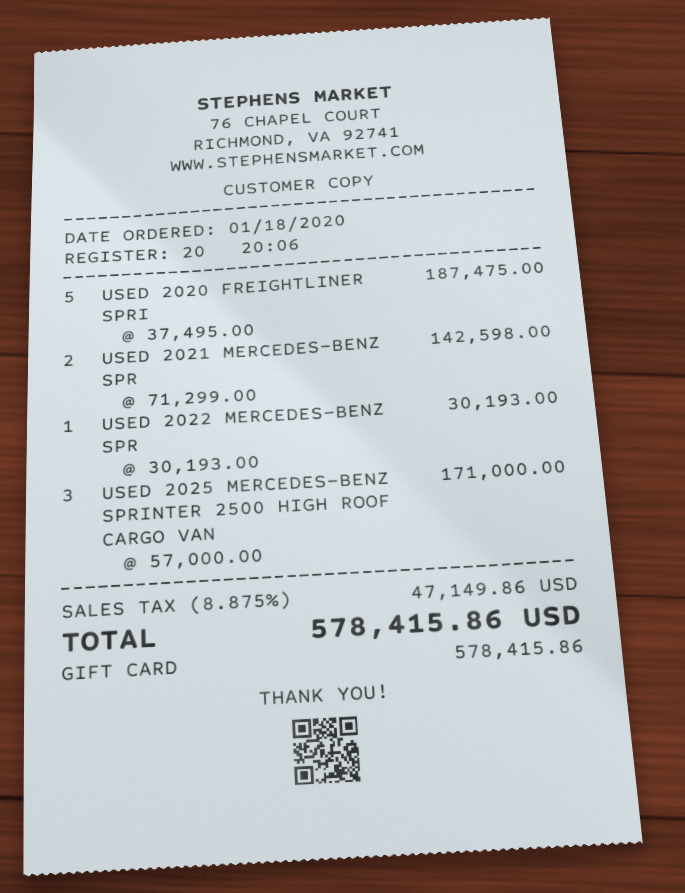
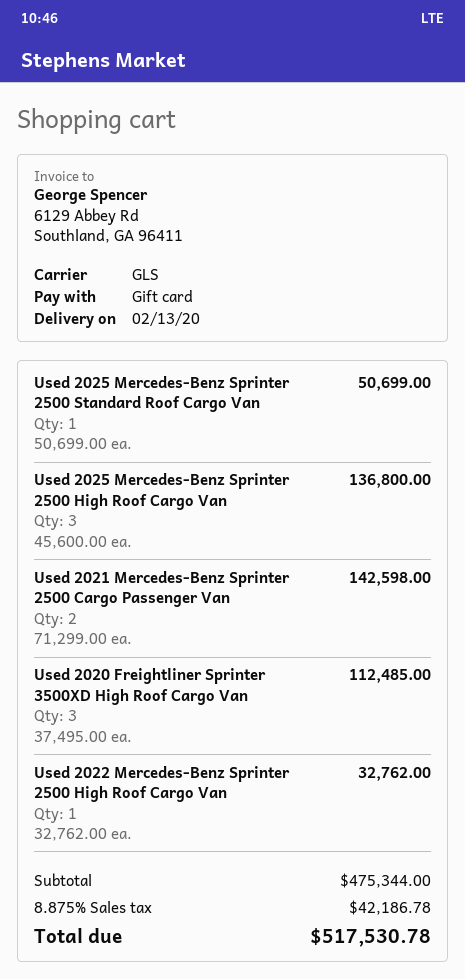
USED 2020 FREIGHTLINER SPRI: 5 x 37495.00 = 187475.00 -> 3 x 37495.00 = 112485.00
USED 2022 MERCEDES-BENZ SPR: 1 x 30193.00 = 30193.00 -> 1 x 32762.00 = 32762.00
USED 2025 MERCEDES-BENZ SPRINTER 2500 HIGH ROOF CARGO VAN: 3 x 57000.00 = 171000.00 -> 3 x 45600.00 = 136800.00
Used 2025 Mercedes-Benz Sprinter 2500 Standard Roof Cargo Van: none -> 1 x 50699.00 = 50699.00
tax: 8.875% = 47149.86 -> 8.875% = 42186.78
total: 578415.86 -> 517530.78

